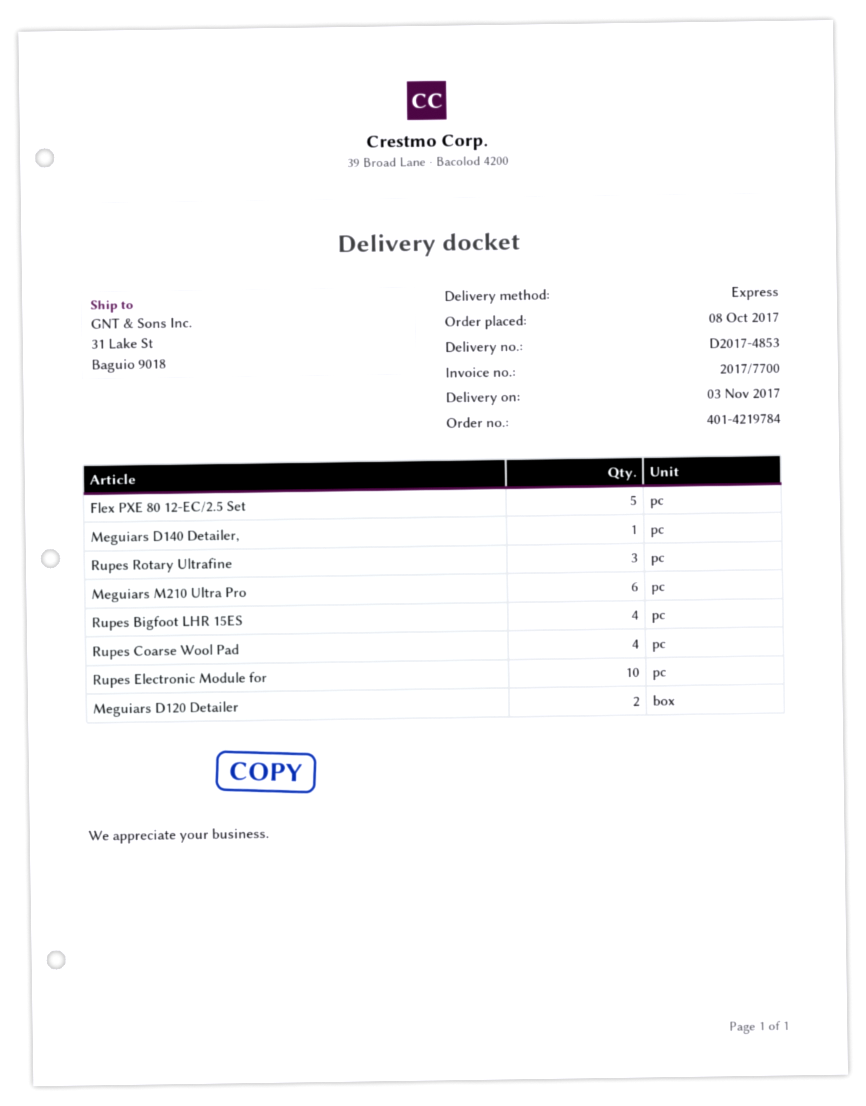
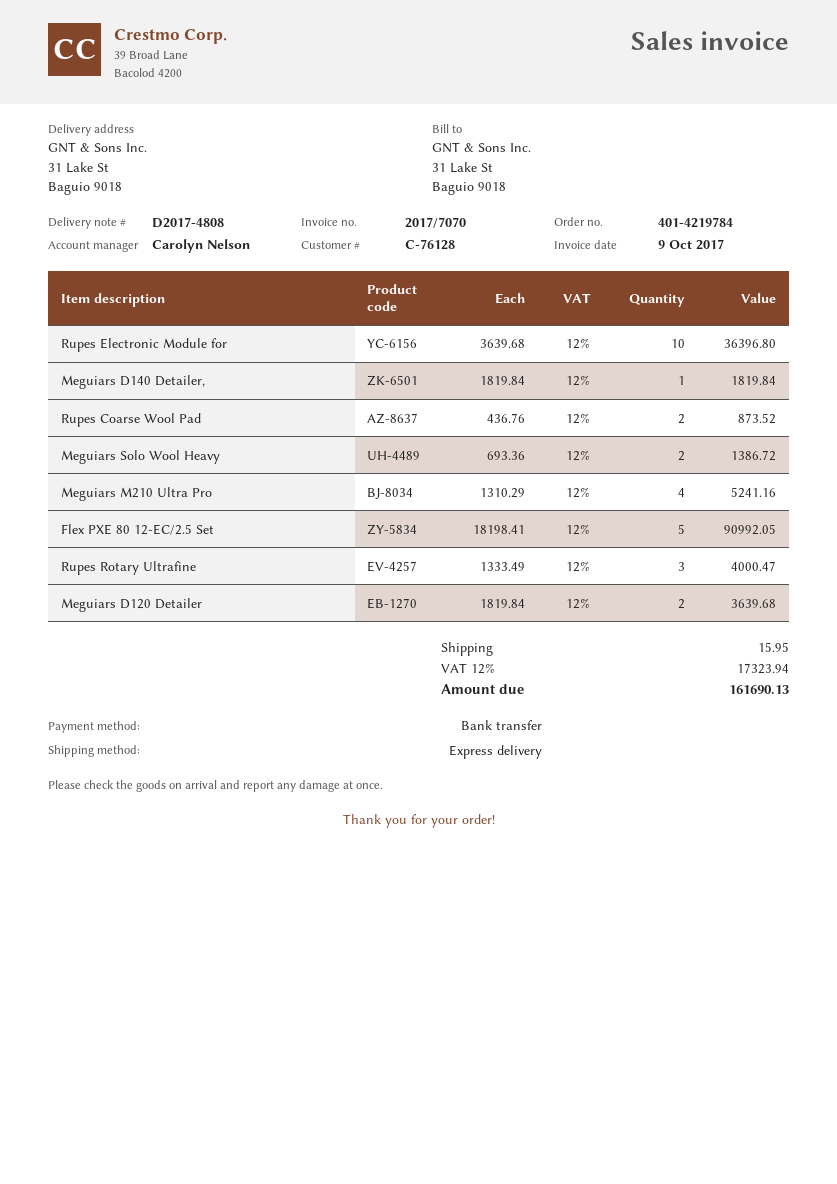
delivery note number: D2017-4853 -> D2017-4808
invoice number: 2017/7700 -> 2017/7070
Meguiars M210 Ultra Pro: 6 -> 4
Rupes Bigfoot LHR 15ES: 4 -> none
Rupes Coarse Wool Pad: 4 -> 2
Meguiars Solo Wool Heavy: none -> 2

